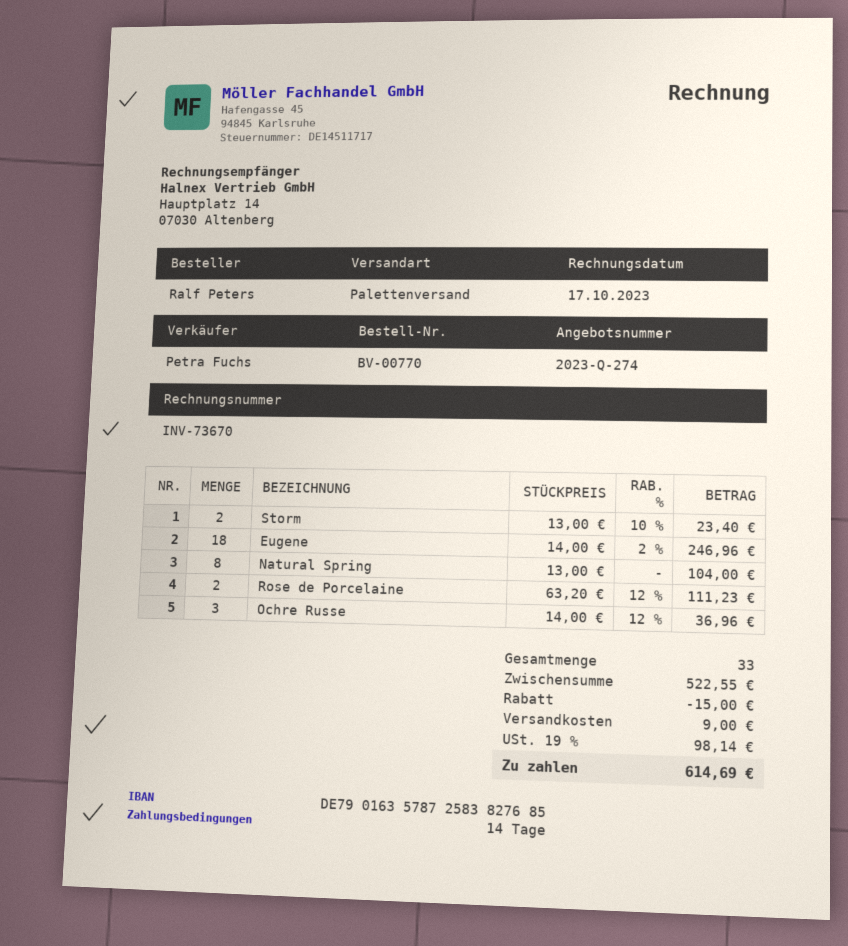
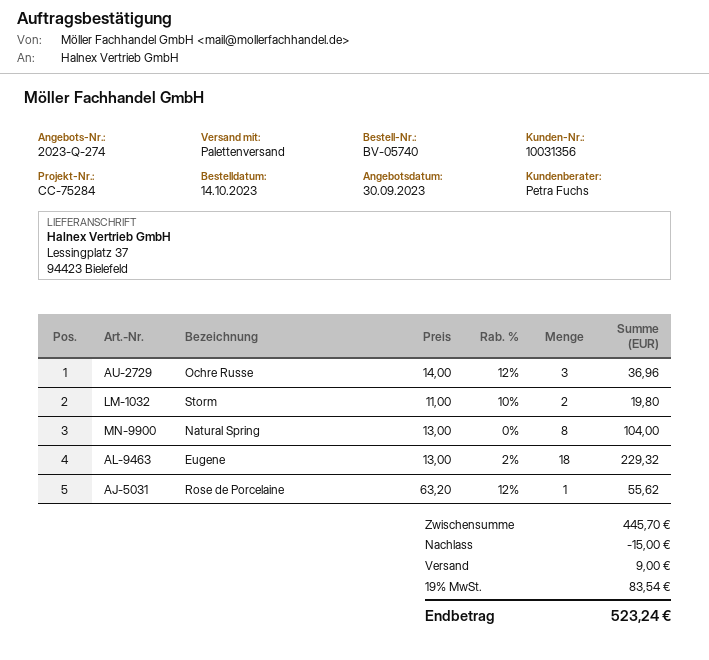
order number: BV-00770 -> BV-05740
Storm: 2 x 13.00 - 10% = 23.40 -> 2 x 11.00 - 10% = 19.80
Eugene: 18 x 14.00 - 2% = 246.96 -> 18 x 13.00 - 2% = 229.32
Rose de Porcelaine: 2 x 63.20 - 12% = 111.23 -> 1 x 63.20 - 12% = 55.62
subtotal: 522.55 -> 445.70
tax: 19% = 98.14 -> 19% = 83.54
total: 614.69 -> 523.24

